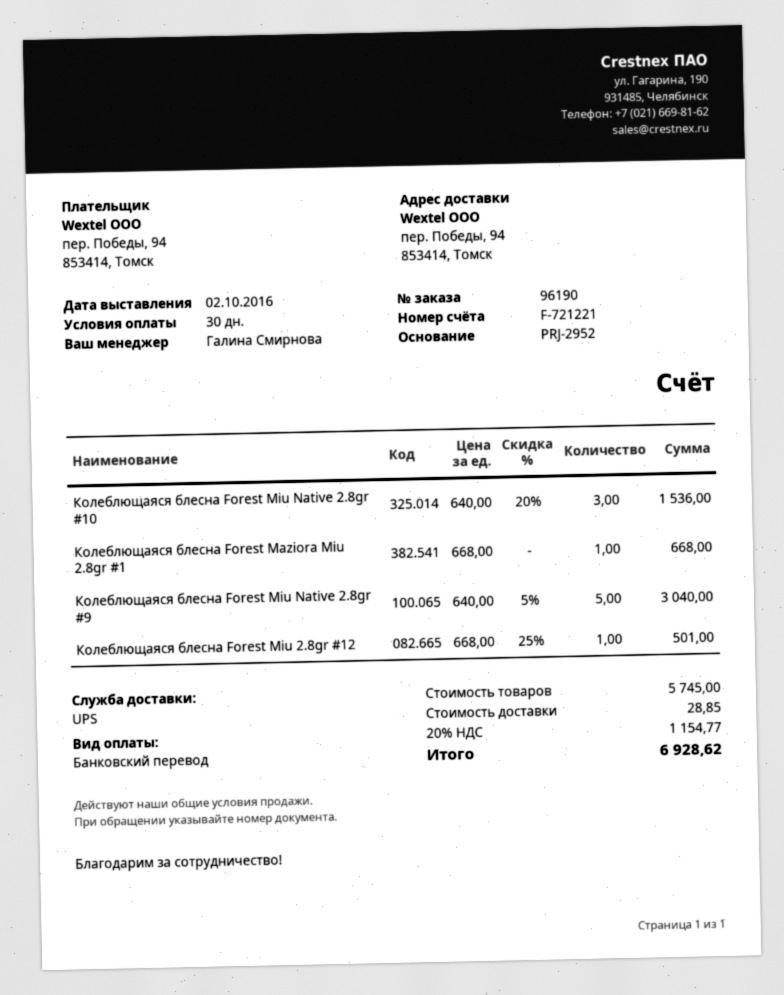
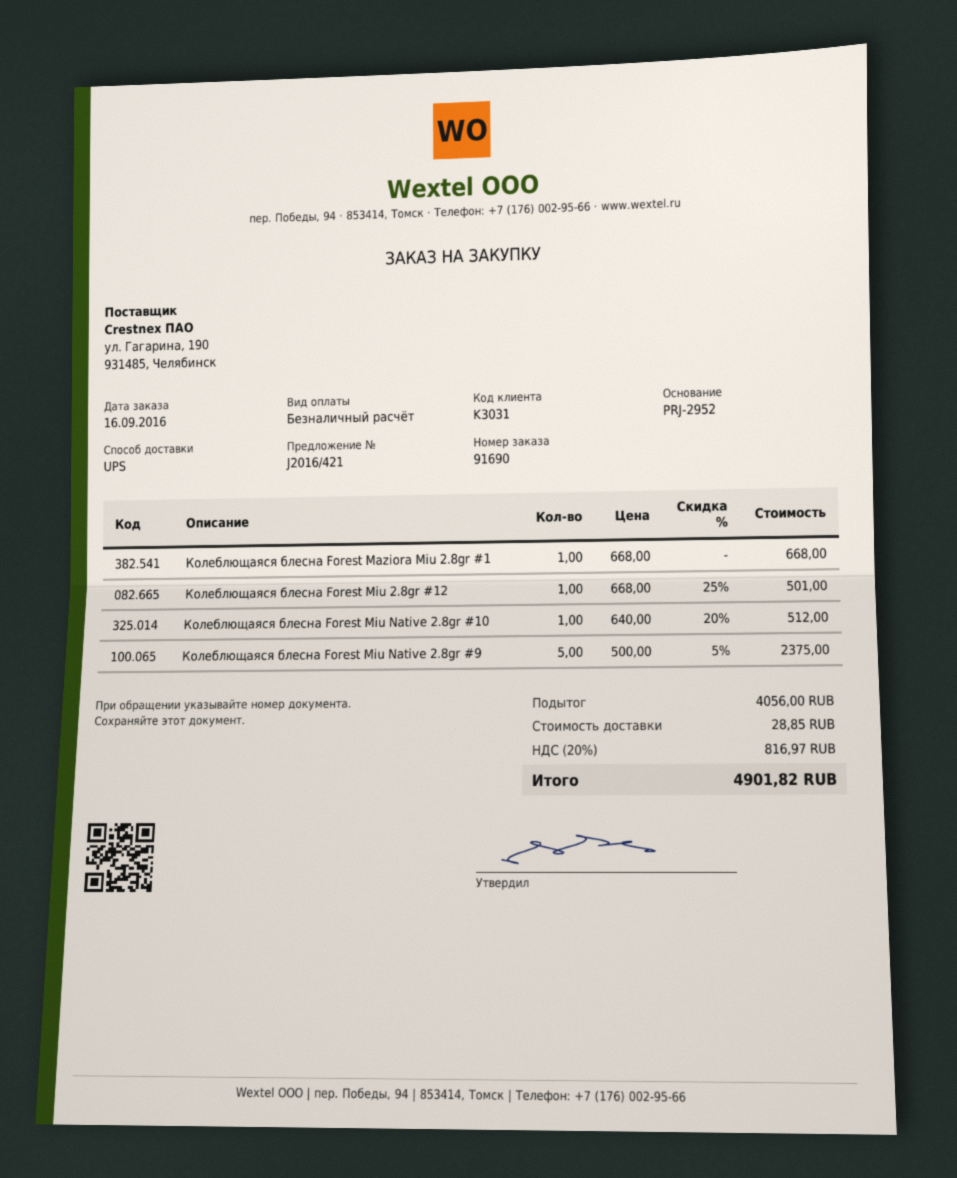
order number: 96190 -> 91690
Колеблющаяся блесна Forest Miu Native 2.8gr #10: 3 x 640.00 - 20% = 1536.00 -> 1 x 640.00 - 20% = 512.00
Колеблющаяся блесна Forest Miu Native 2.8gr #9: 5 x 640.00 - 5% = 3040.00 -> 5 x 500.00 - 5% = 2375.00
subtotal: 5745.00 -> 4056.00
tax: 20% = 1154.77 -> 20% = 816.97
total: 6928.62 -> 4901.82

